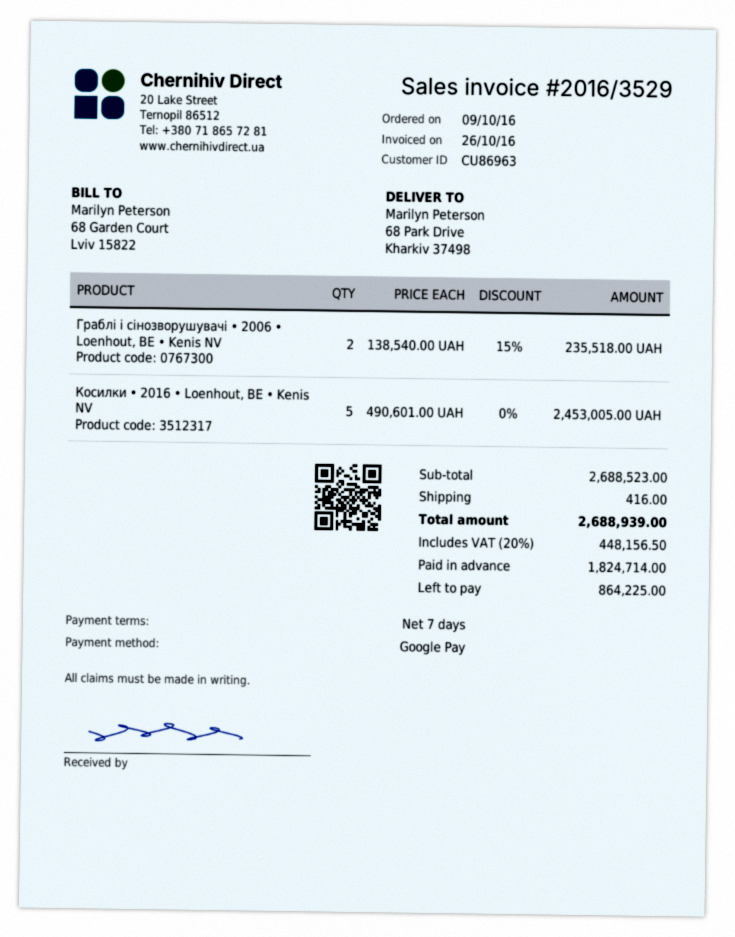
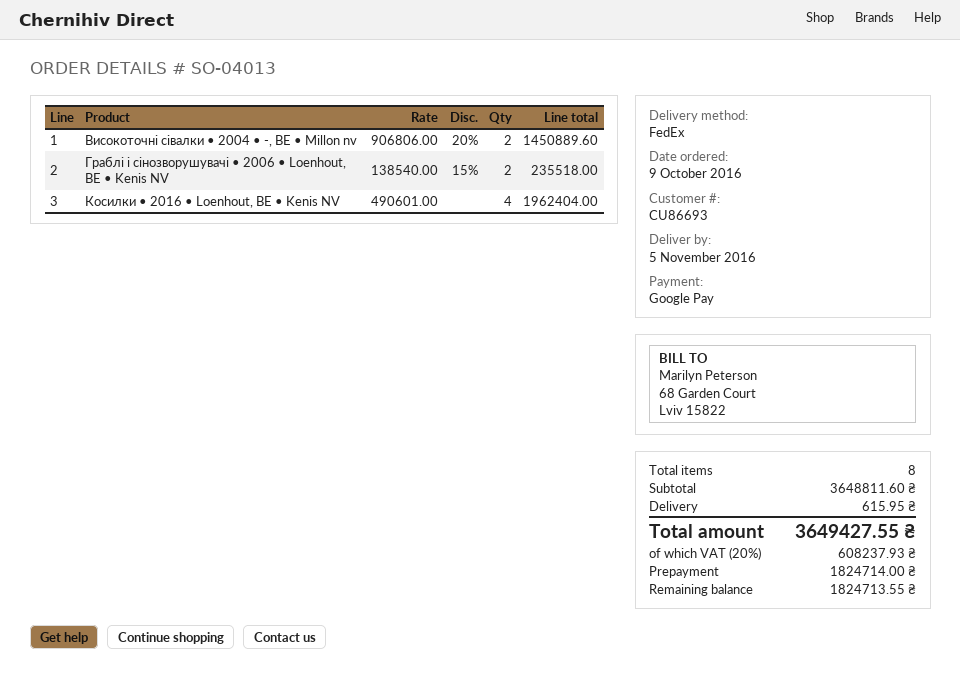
customer number: CU86963 -> CU86693
Косилки • 2016 • Loenhout, BE • Kenis NV: 5 x 490601.00 = 2453005.00 -> 4 x 490601.00 = 1962404.00
Високоточні сівалки • 2004 • -, BE • Millon nv: none -> 2 x 906806.00 - 20% = 1450889.60
subtotal: 2688523.00 -> 3648811.60
shipping: 416.00 -> 615.95
tax: 20% = 448156.50 -> 20% = 608237.93
total: 2688939.00 -> 3649427.55
balance: 864225.00 -> 1824713.55

